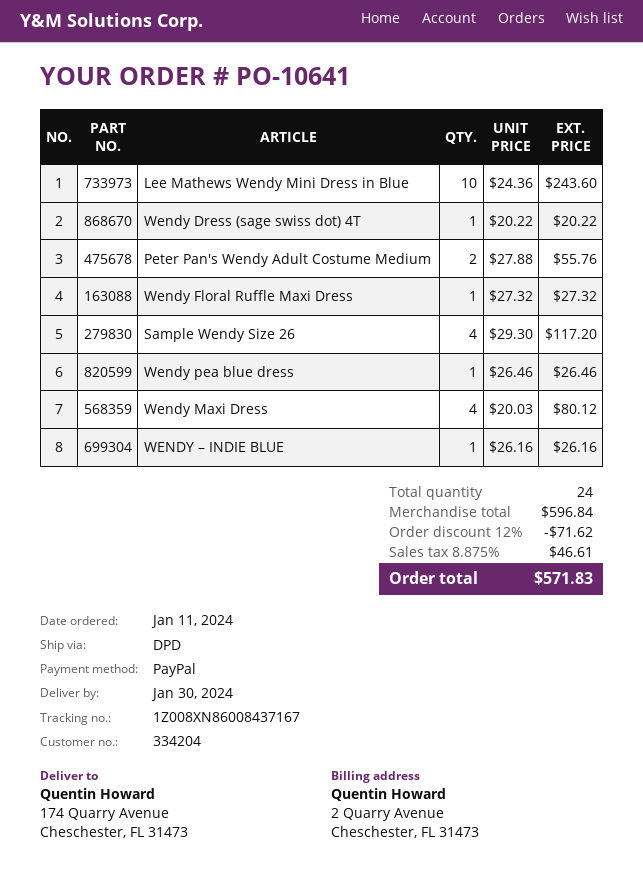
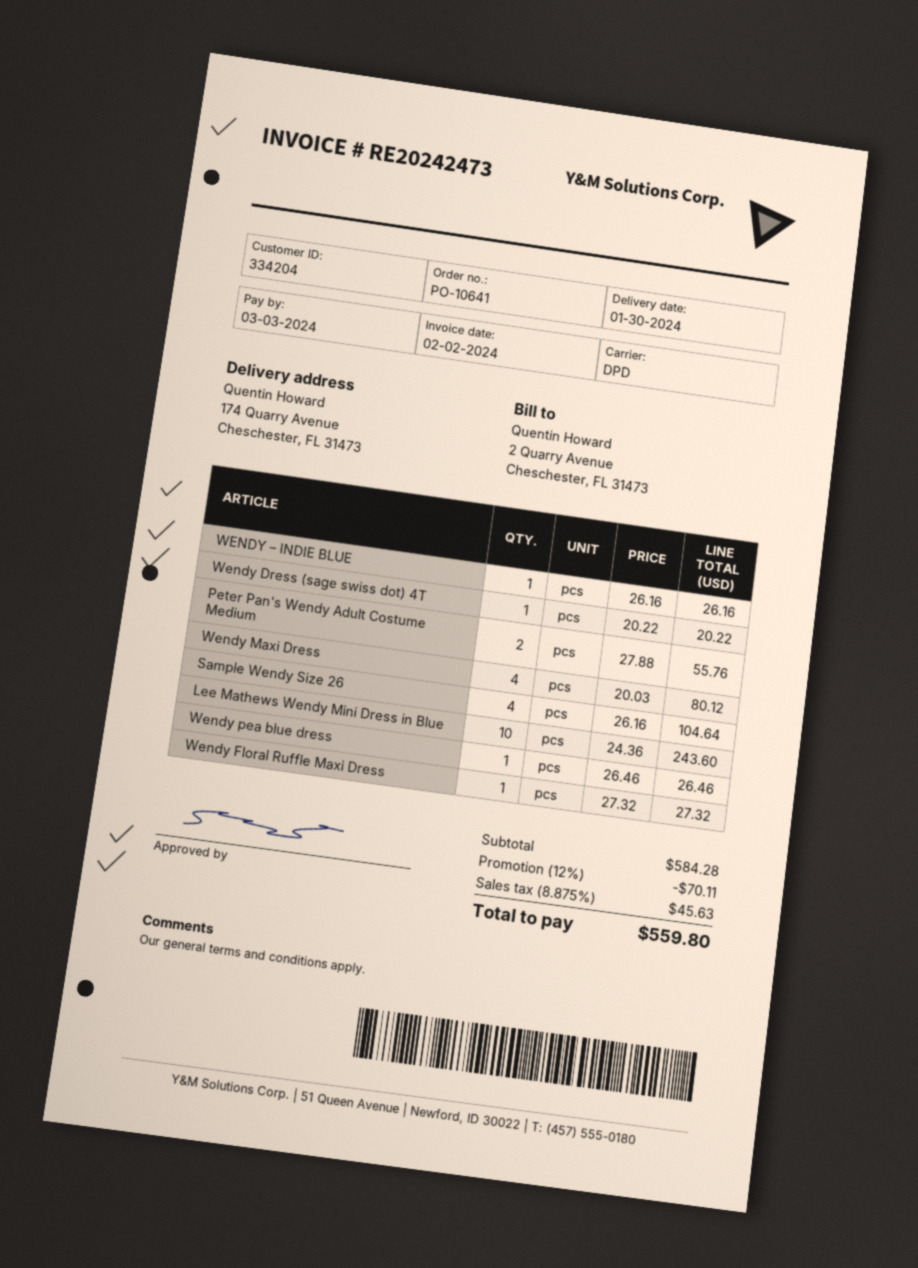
Sample Wendy Size 26: 4 x 29.30 = 117.20 -> 4 x 26.16 = 104.64
subtotal: 596.84 -> 584.28
discount: 12% = 71.62 -> 12% = 70.11
tax: 8.875% = 46.61 -> 8.875% = 45.63
total: 571.83 -> 559.80

